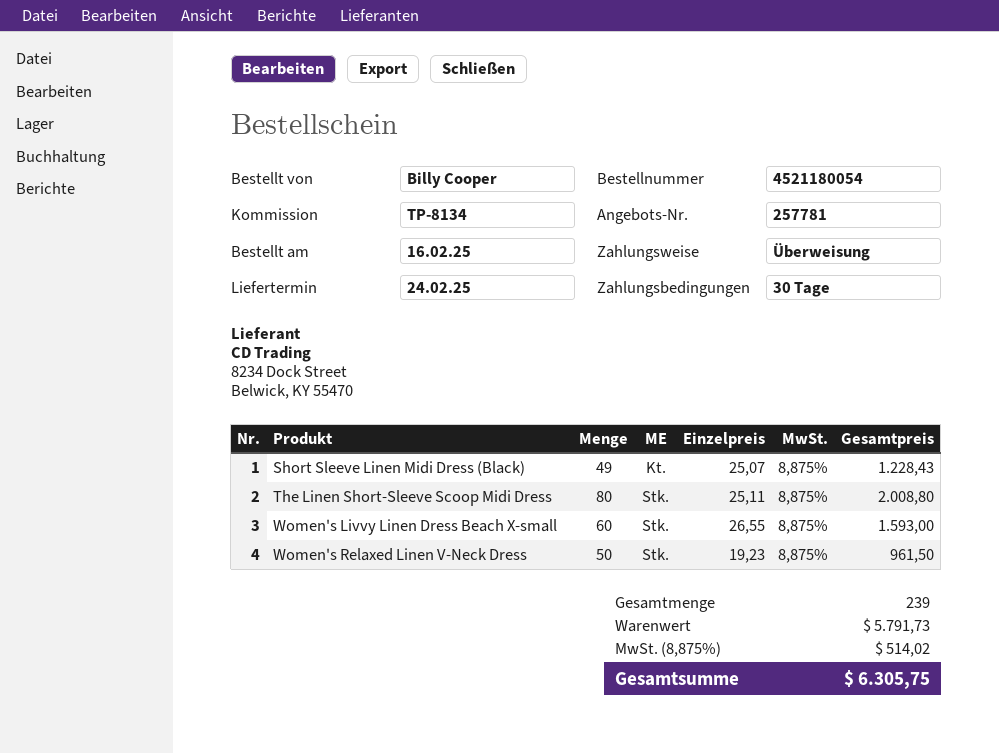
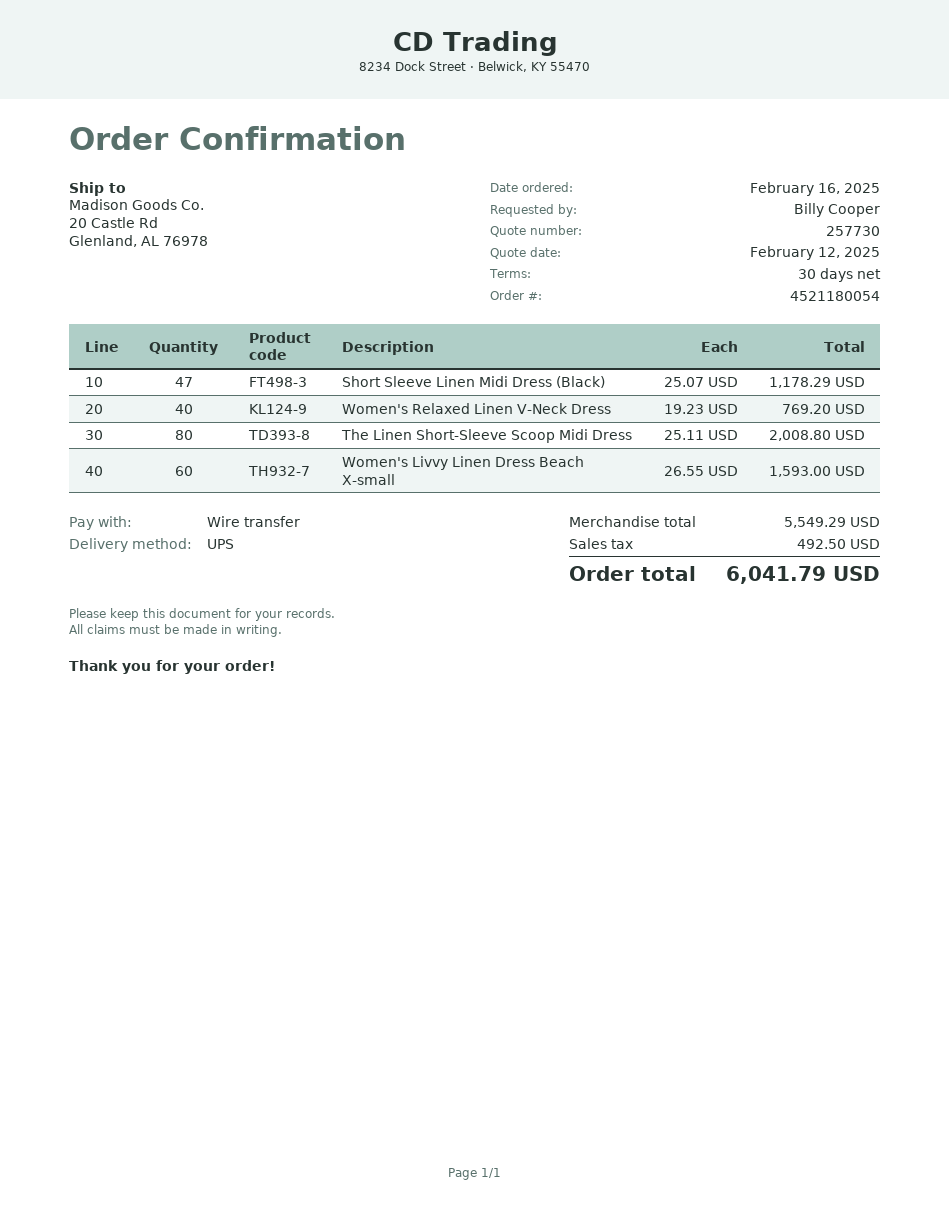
quote number: 257781 -> 257730
Short Sleeve Linen Midi Dress (Black): 49 x 25.07 = 1228.43 -> 47 x 25.07 = 1178.29
Women's Relaxed Linen V-Neck Dress: 50 x 19.23 = 961.50 -> 40 x 19.23 = 769.20
subtotal: 5791.73 -> 5549.29
tax: 514.02 -> 492.50
total: 6305.75 -> 6041.79

